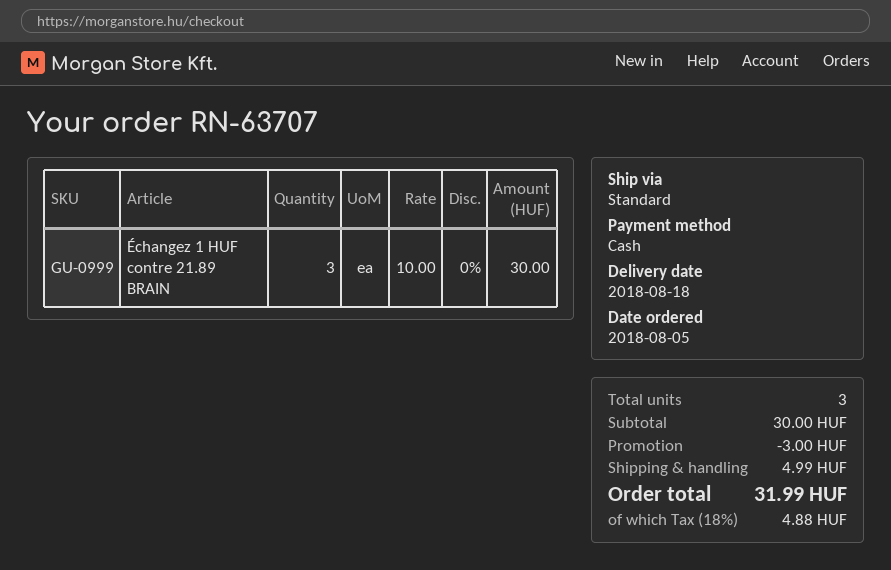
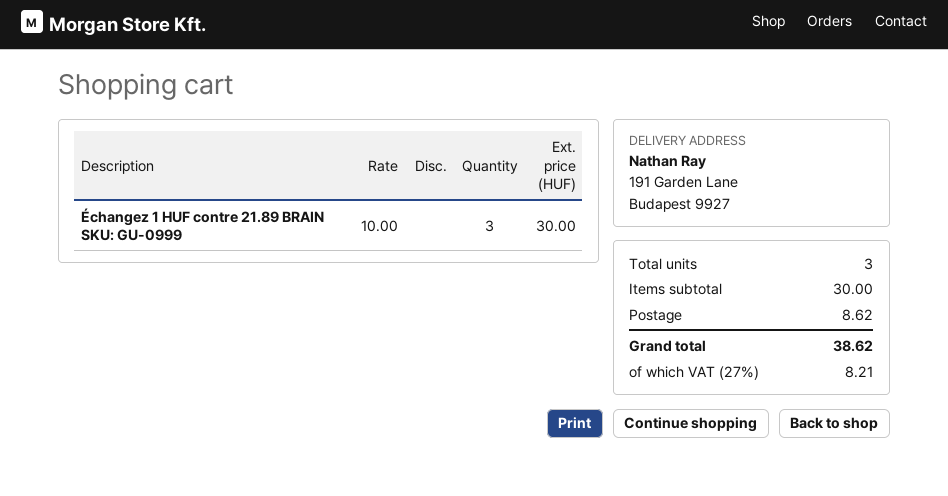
discount: 3.00 -> none
shipping: 4.99 -> 8.62
tax: 18% = 4.88 -> 27% = 8.21
total: 31.99 -> 38.62

